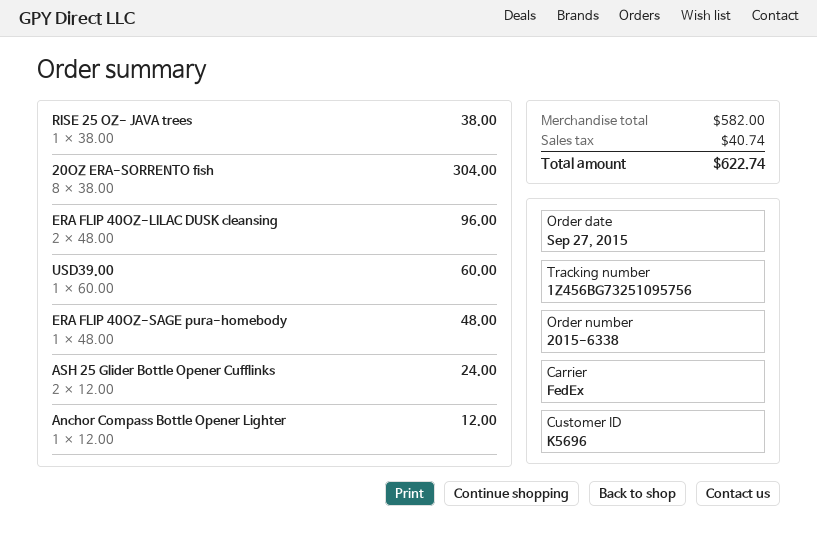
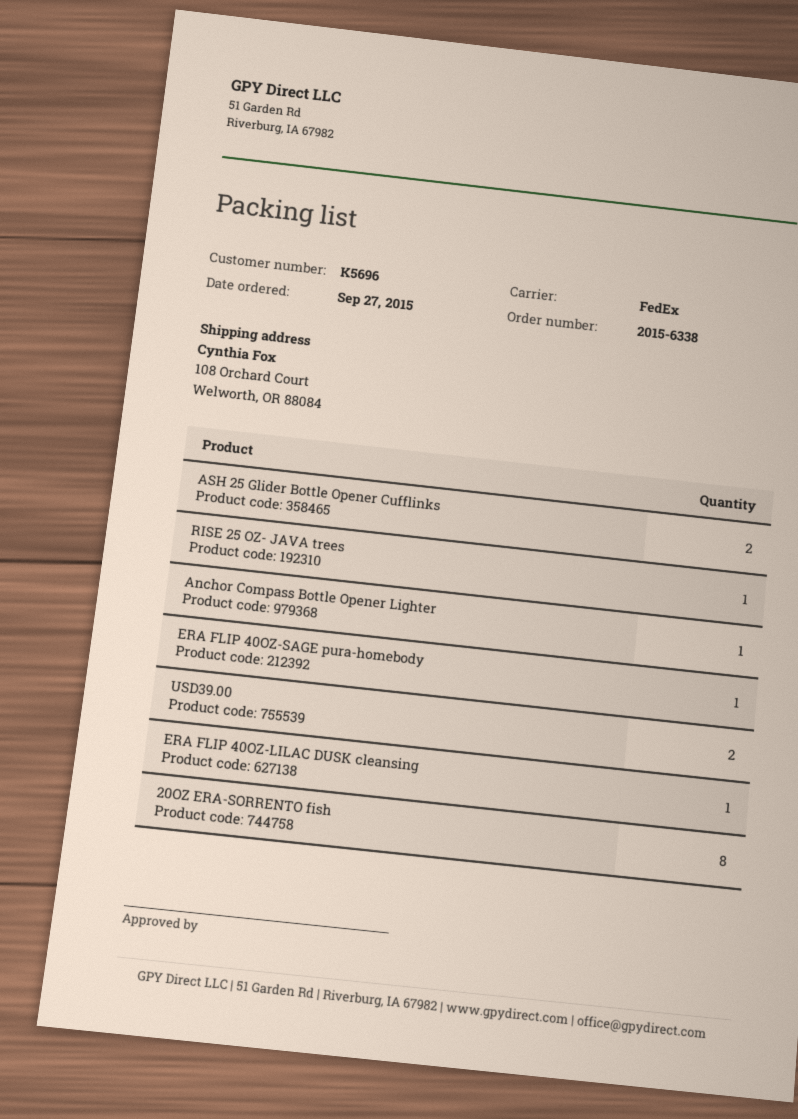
ERA FLIP 40OZ-LILAC DUSK cleansing: 2 -> 1
USD39.00: 1 -> 2

